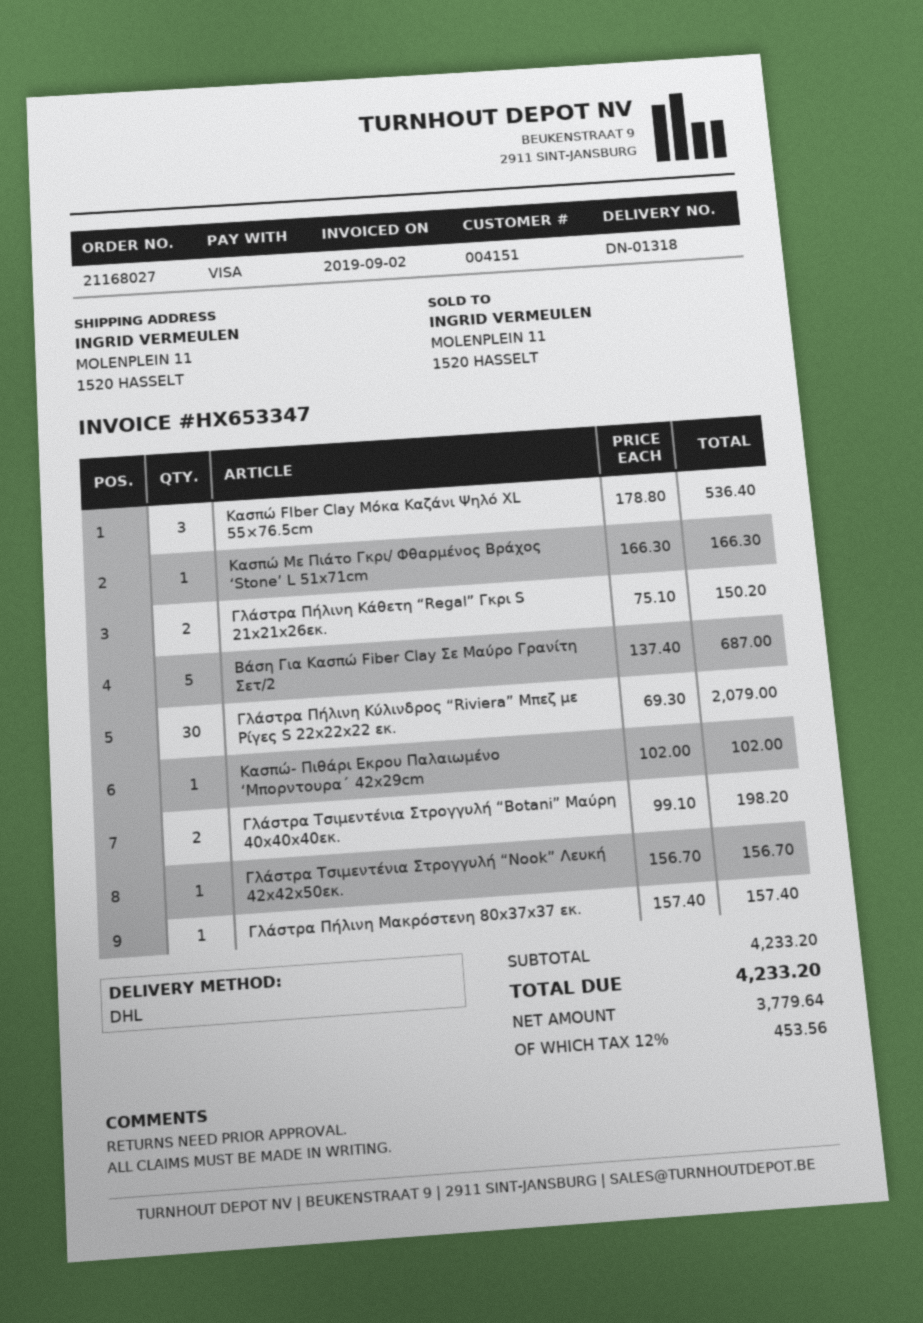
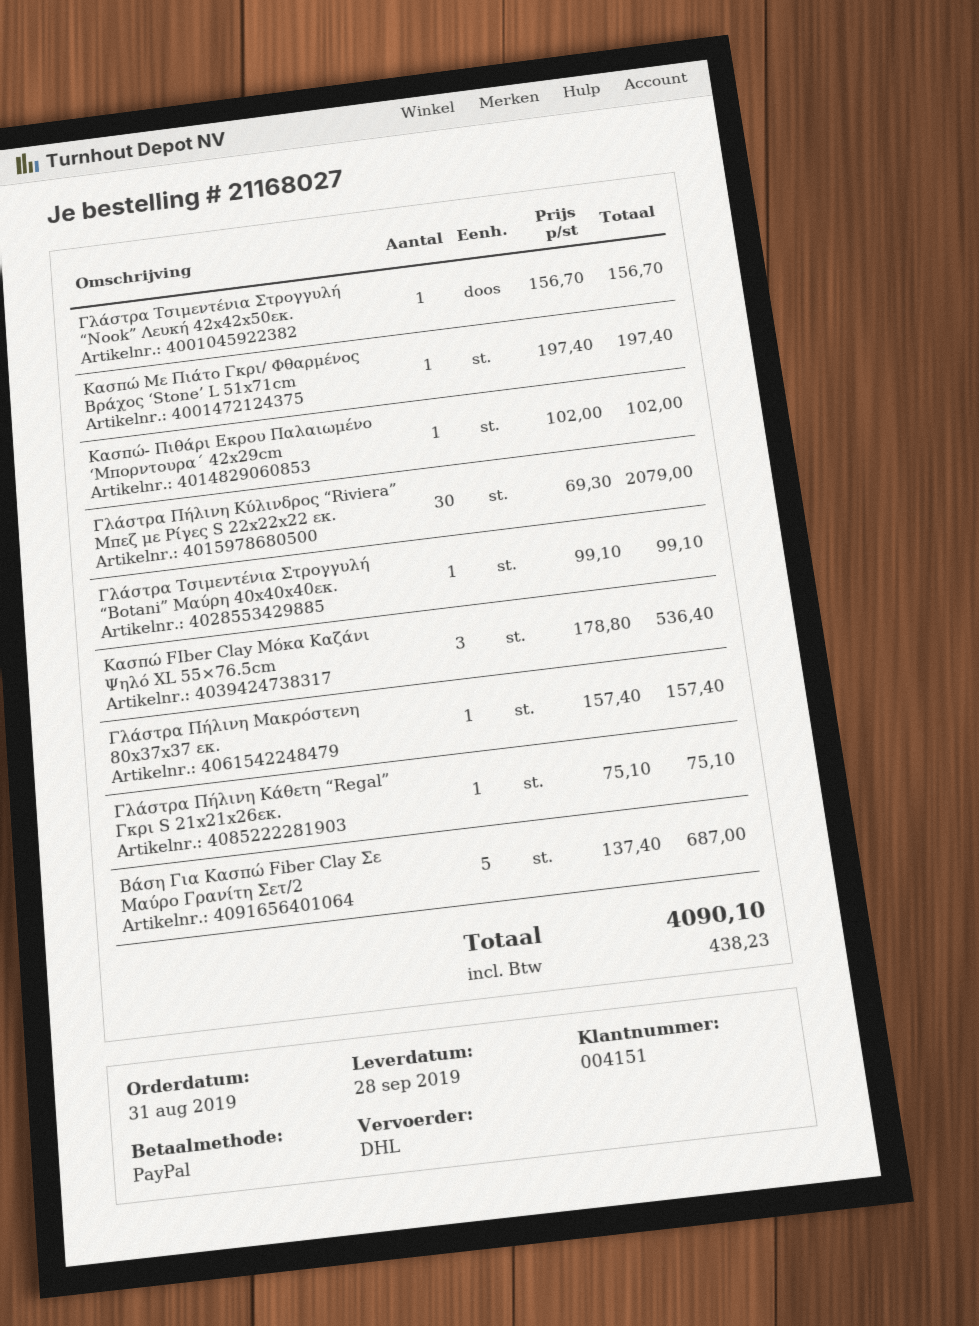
payment method: Visa -> PayPal
Κασπώ Με Πιάτο Γκρι/ Φθαρμένος Βράχος ‘Stone’ L 51x71cm: 1 x 166.30 = 166.30 -> 1 x 197.40 = 197.40
Γλάστρα Πήλινη Κάθετη “Regal” Γκρι S 21x21x26εκ.: 2 x 75.10 = 150.20 -> 1 x 75.10 = 75.10
Γλάστρα Τσιμεντένια Στρογγυλή “Botani” Μαύρη 40x40x40εκ.: 2 x 99.10 = 198.20 -> 1 x 99.10 = 99.10
tax: 453.56 -> 438.23
total: 4233.20 -> 4090.10

